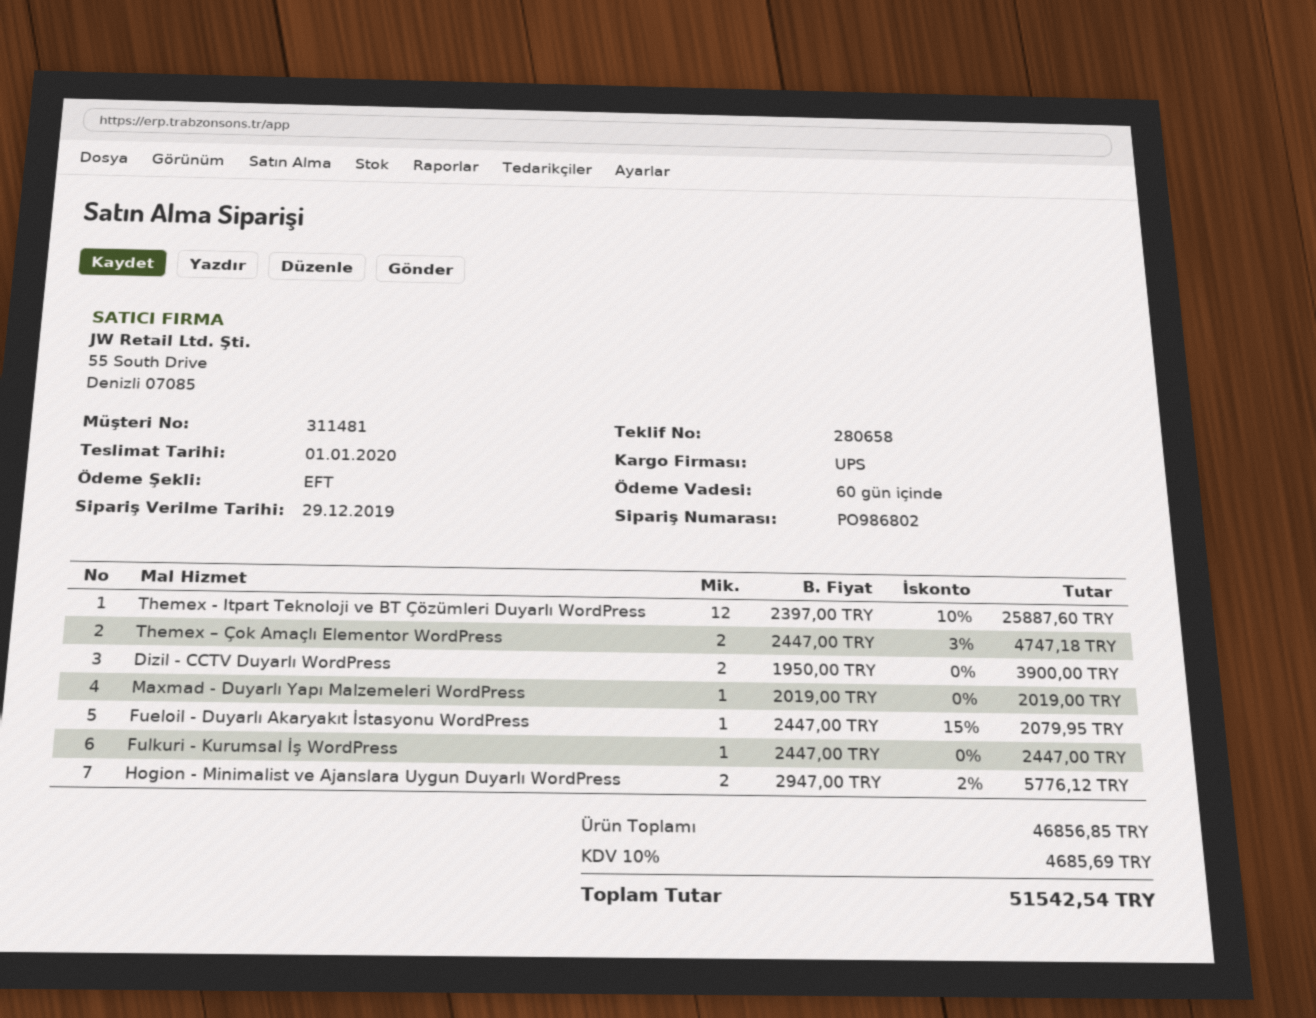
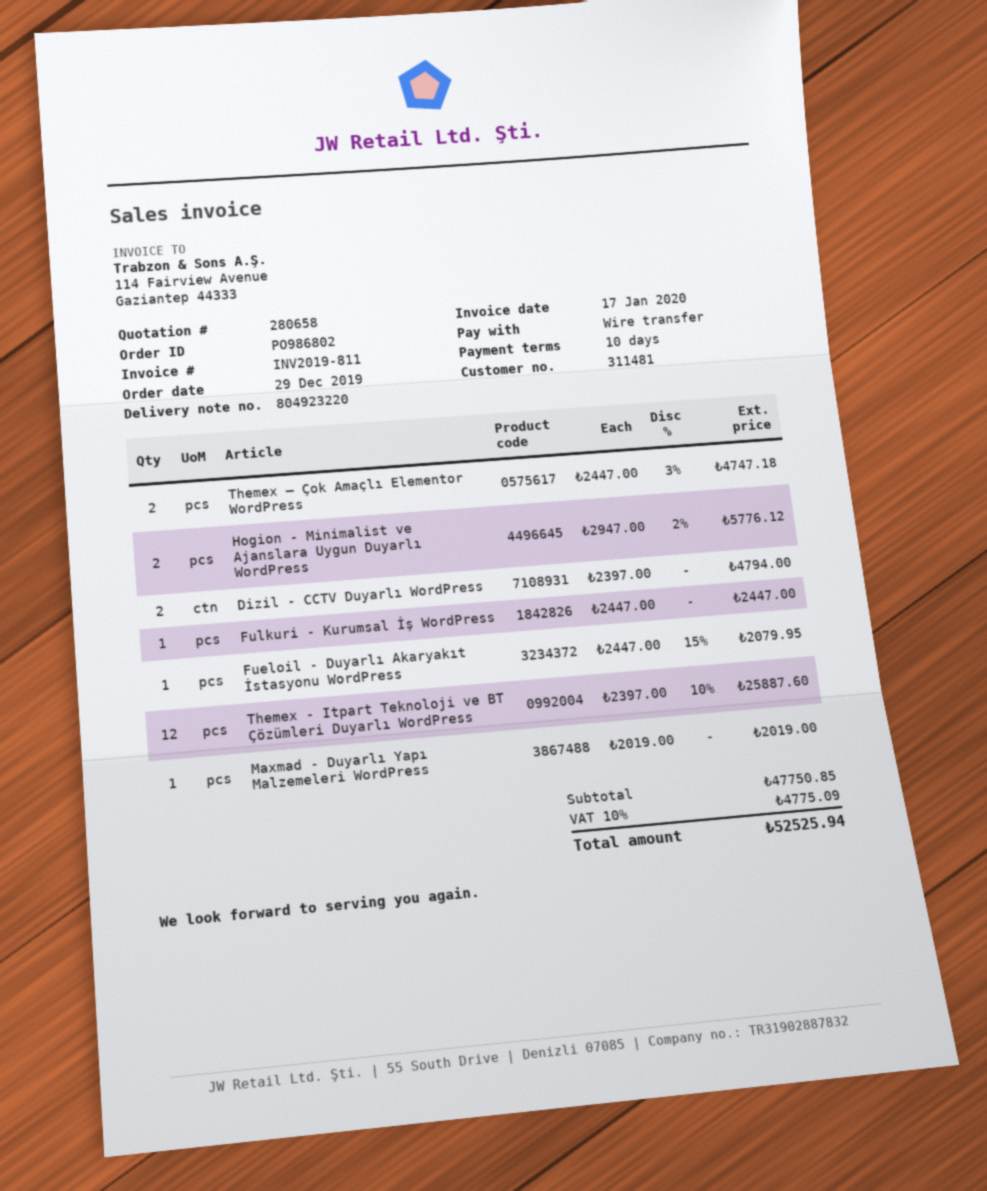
payment terms: 60 days -> 10 days
Dizil - CCTV Duyarlı WordPress: 2 x 1950.00 = 3900.00 -> 2 x 2397.00 = 4794.00
subtotal: 46856.85 -> 47750.85
tax: 10% = 4685.69 -> 10% = 4775.09
total: 51542.54 -> 52525.94

